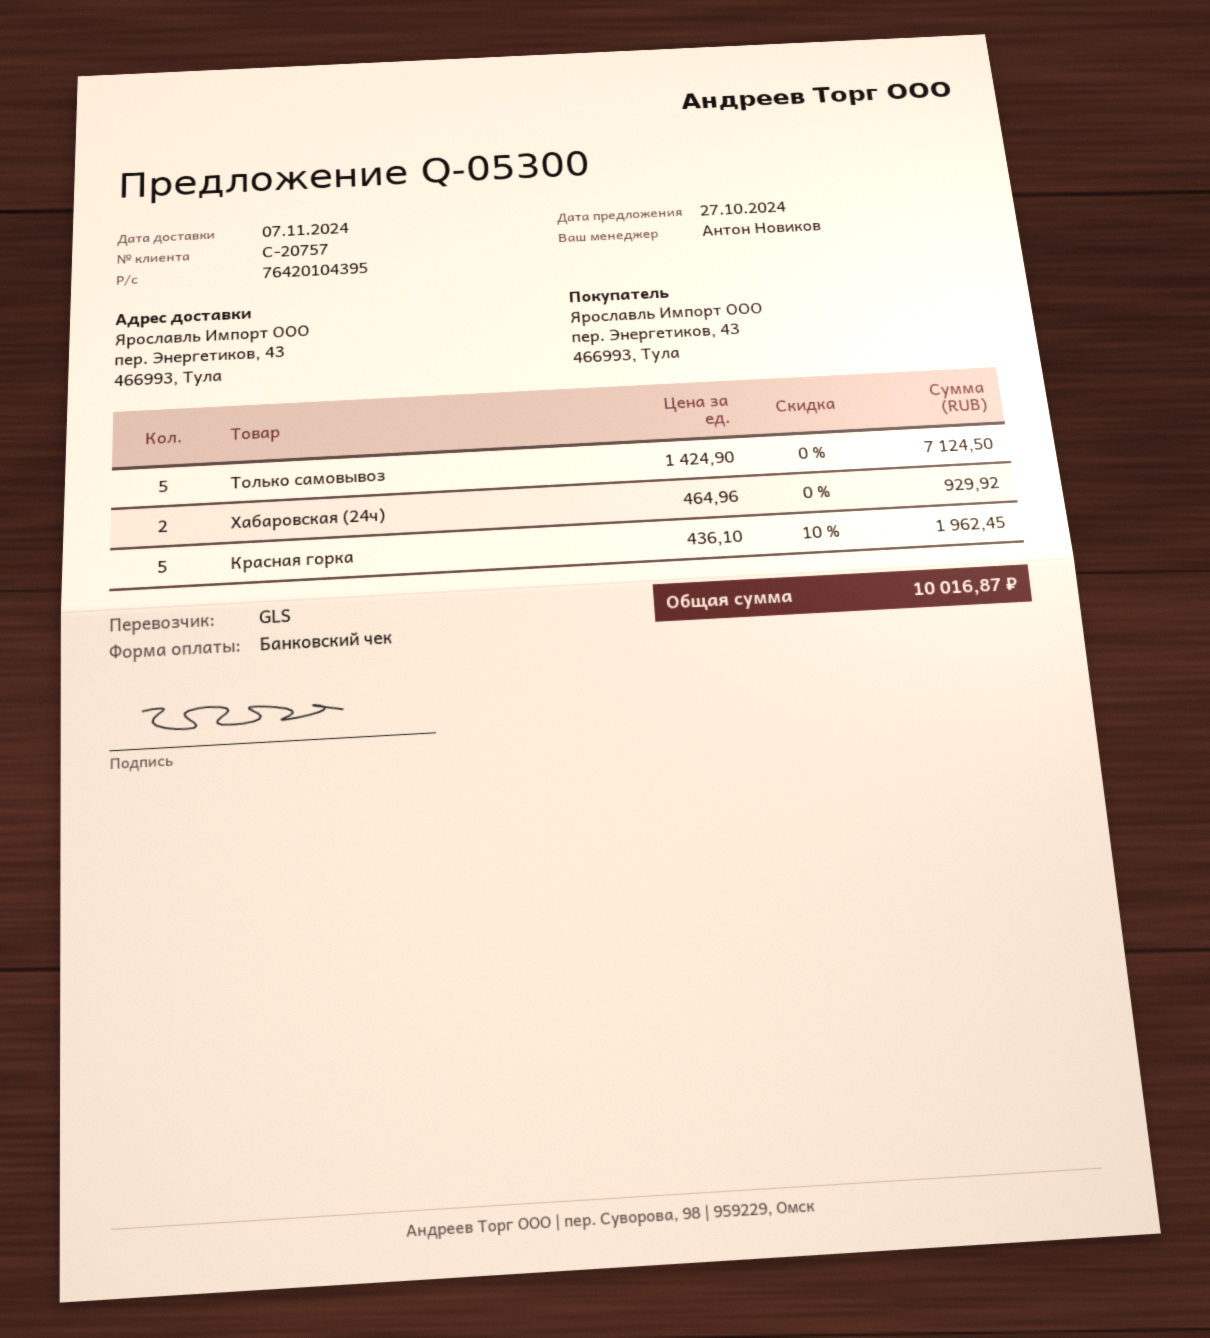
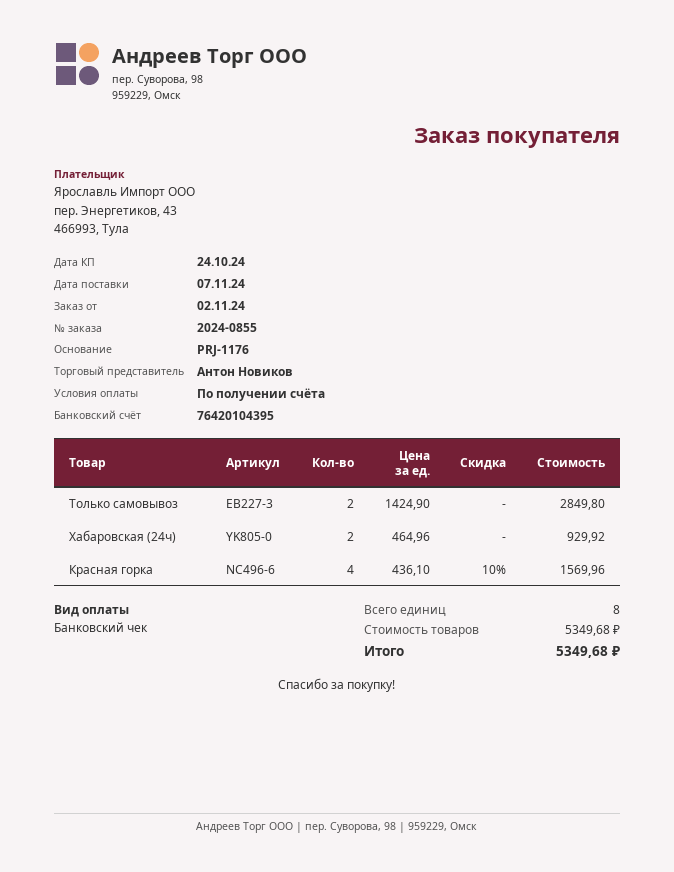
quote date: 2024-10-27 -> 2024-10-24
Только самовывоз: 5 x 1424.90 = 7124.50 -> 2 x 1424.90 = 2849.80
Красная горка: 5 x 436.10 - 10% = 1962.45 -> 4 x 436.10 - 10% = 1569.96
total: 10016.87 -> 5349.68

